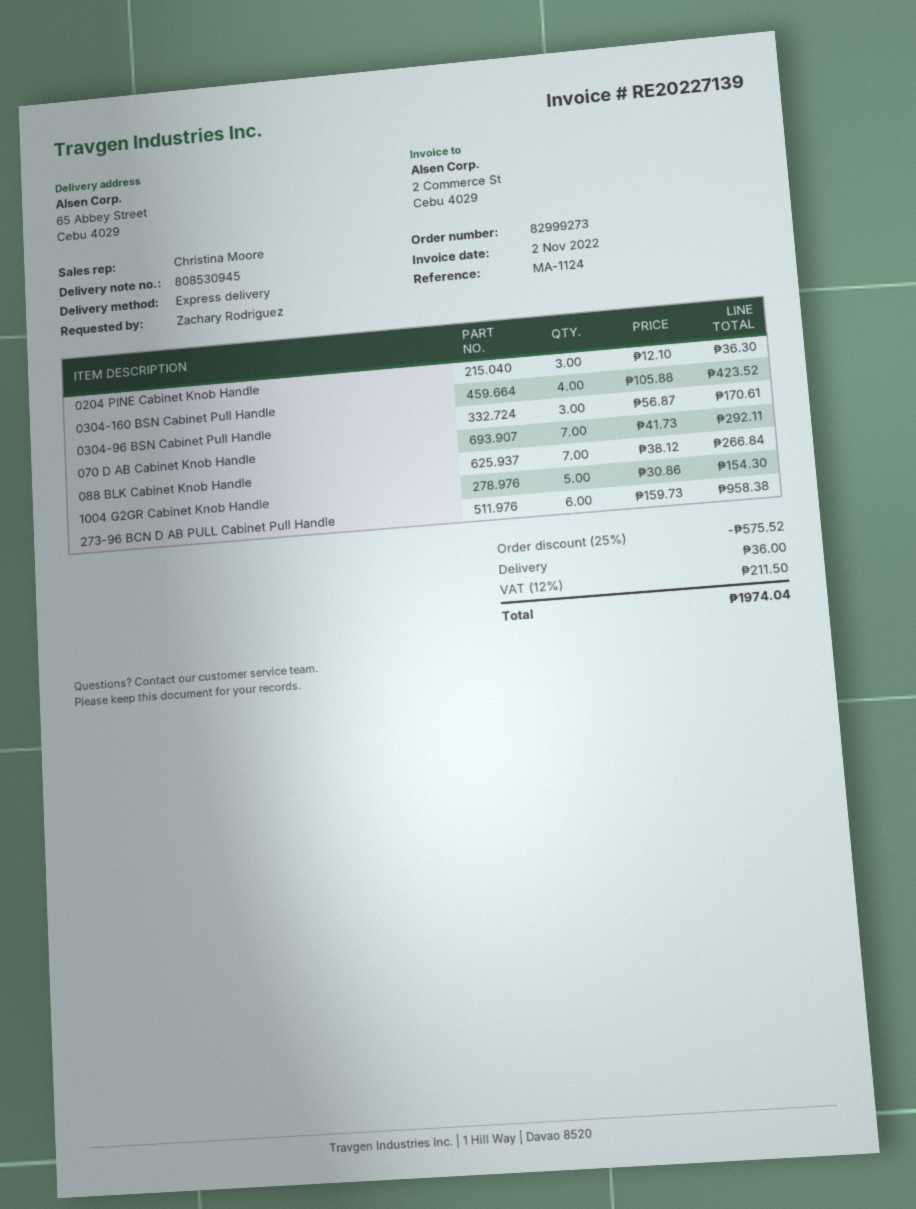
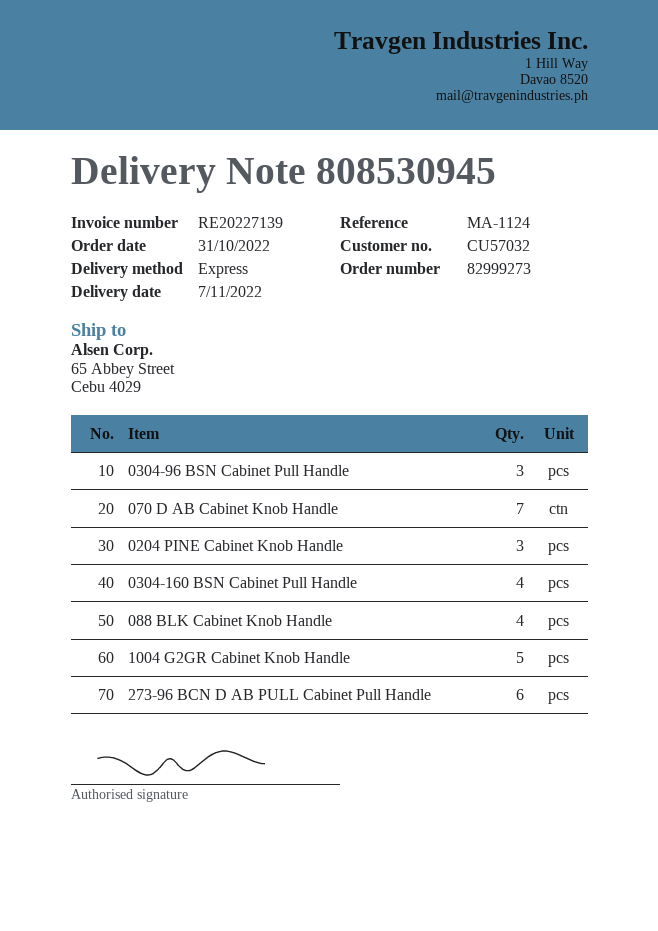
088 BLK Cabinet Knob Handle: 7 -> 4

